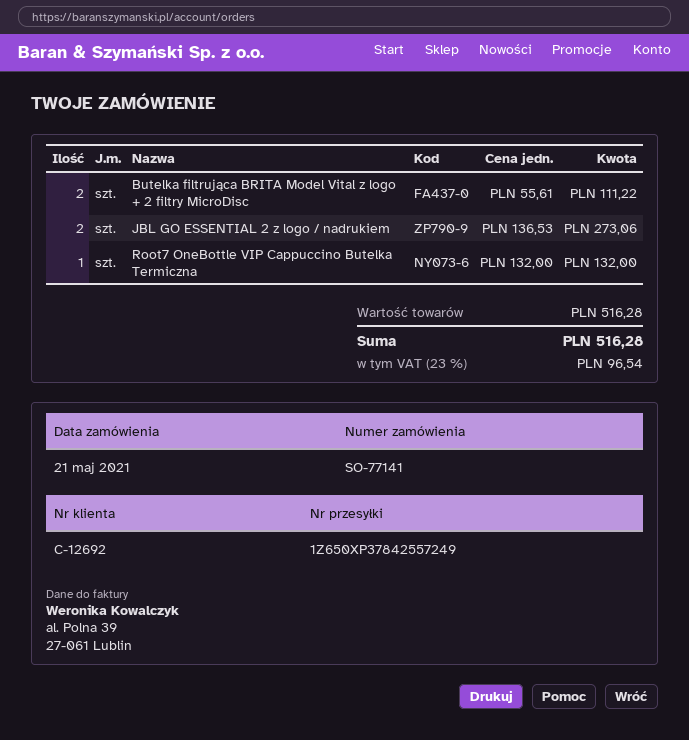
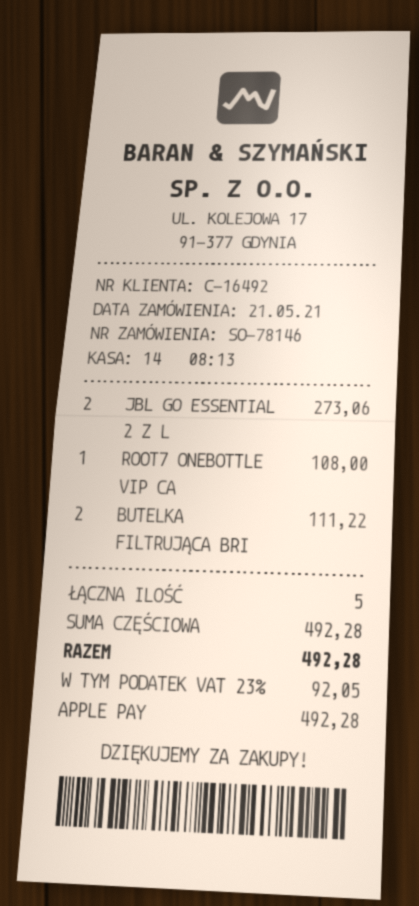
order number: SO-77141 -> SO-78146
customer number: C-12692 -> C-16492
Root7 OneBottle VIP Cappuccino Butelka Termiczna: 1 for 132.00 -> 1 for 108.00
subtotal: 516.28 -> 492.28
tax: 23% = 96.54 -> 23% = 92.05
total: 516.28 -> 492.28

